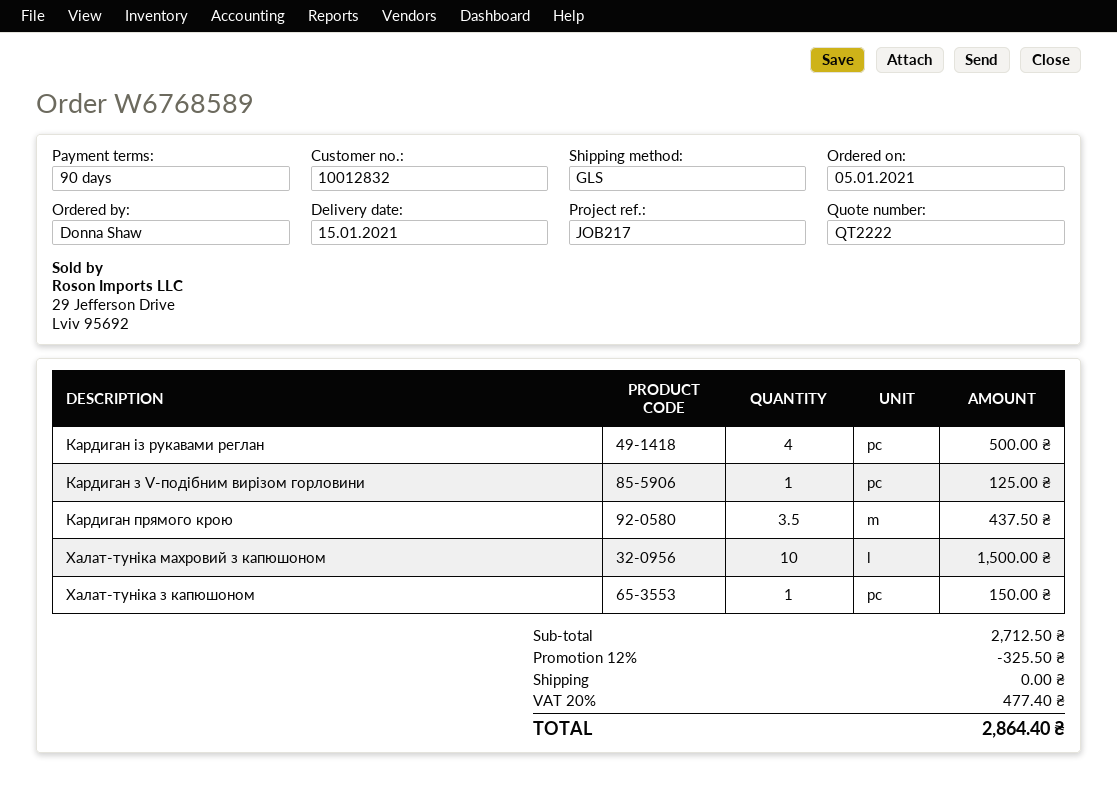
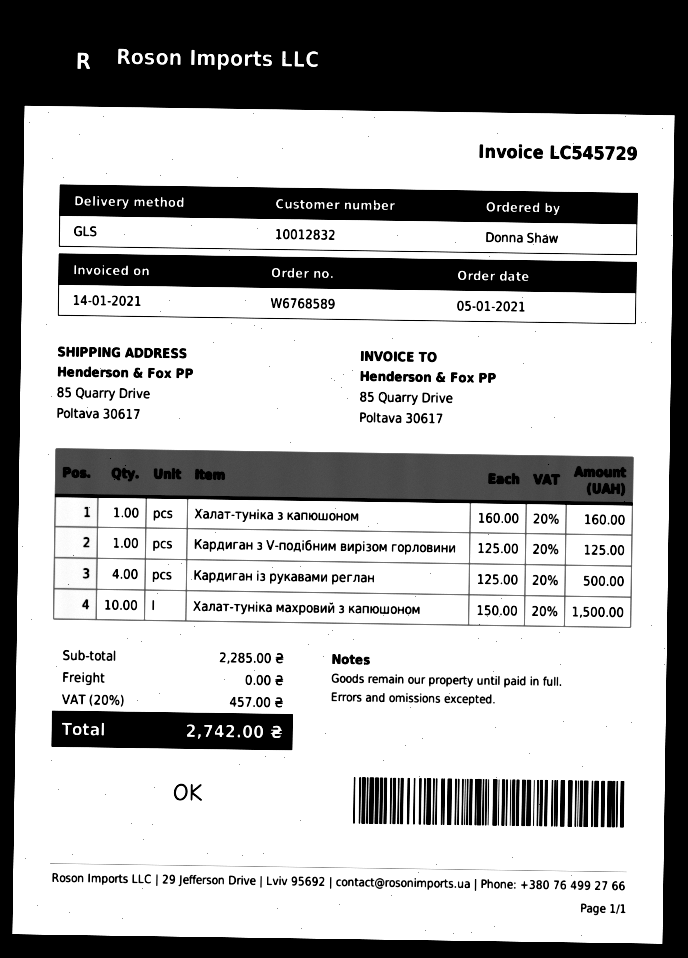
Кардиган прямого крою: 3.5 for 437.50 -> none
Халат-туніка з капюшоном: 1 for 150.00 -> 1 for 160.00
subtotal: 2712.50 -> 2285.00
discount: 12% = 325.50 -> none
tax: 20% = 477.40 -> 20% = 457.00
total: 2864.40 -> 2742.00

